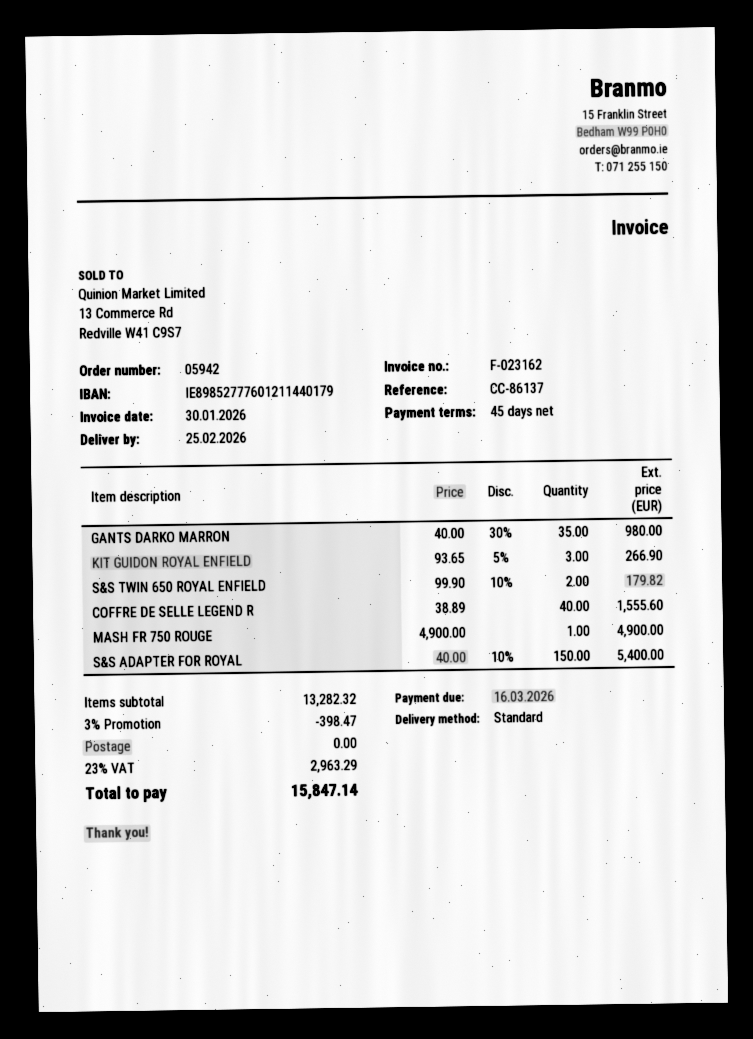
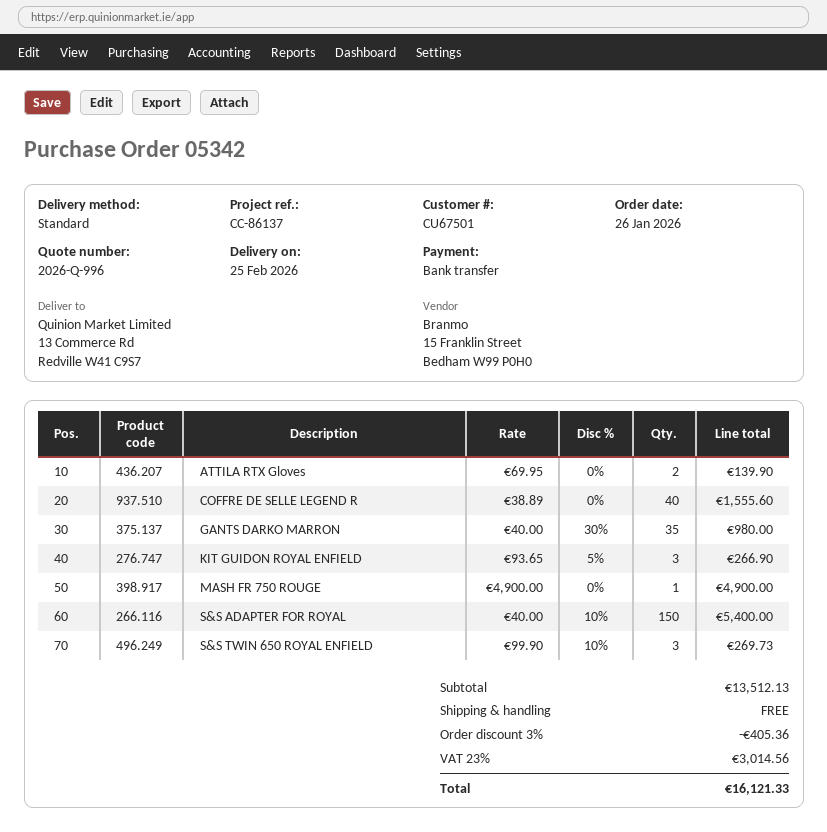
order number: 05942 -> 05342
S&S TWIN 650 ROYAL ENFIELD: 2 x 99.90 - 10% = 179.82 -> 3 x 99.90 - 10% = 269.73
ATTILA RTX Gloves: none -> 2 x 69.95 = 139.90
subtotal: 13282.32 -> 13512.13
discount: 3% = 398.47 -> 3% = 405.36
tax: 23% = 2963.29 -> 23% = 3014.56
total: 15847.14 -> 16121.33

